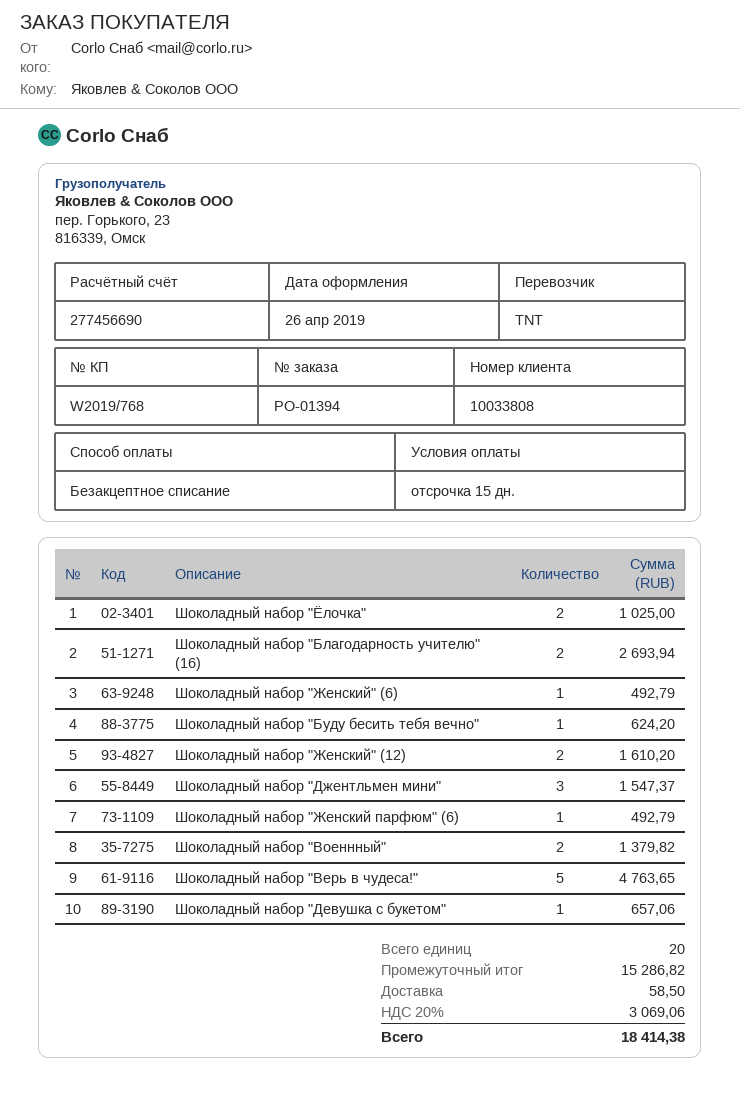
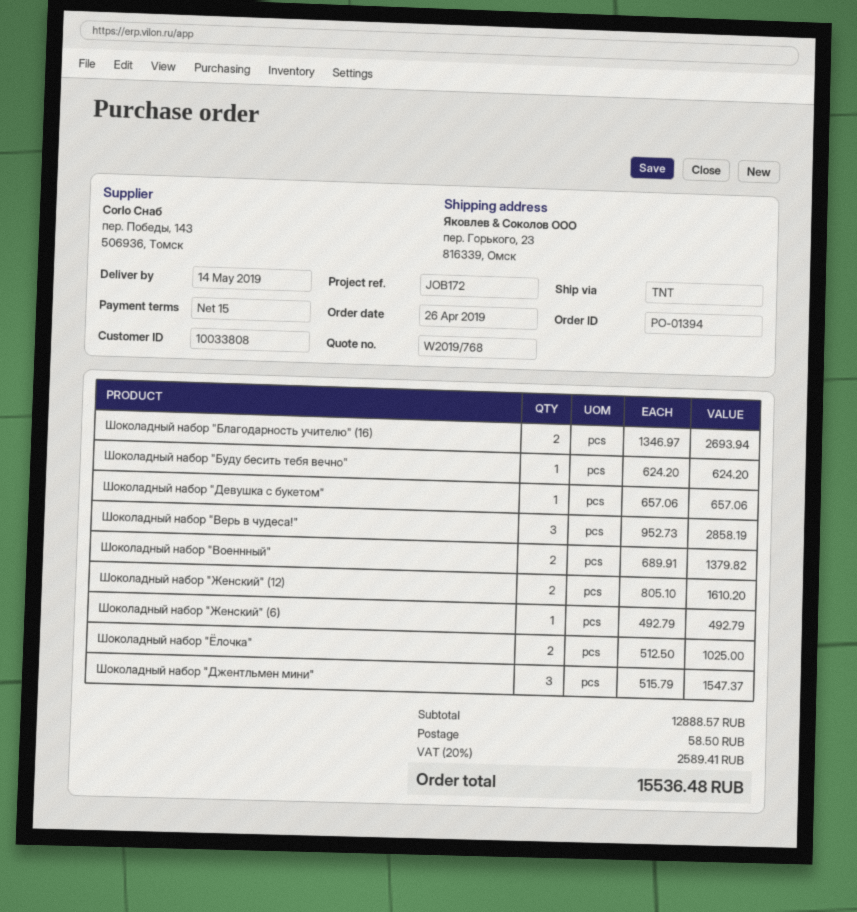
Шоколадный набор "Женский парфюм" (6): 1 for 492.79 -> none
Шоколадный набор "Верь в чудеса!": 5 for 4763.65 -> 3 for 2858.19
subtotal: 15286.82 -> 12888.57
tax: 20% = 3069.06 -> 20% = 2589.41
total: 18414.38 -> 15536.48

